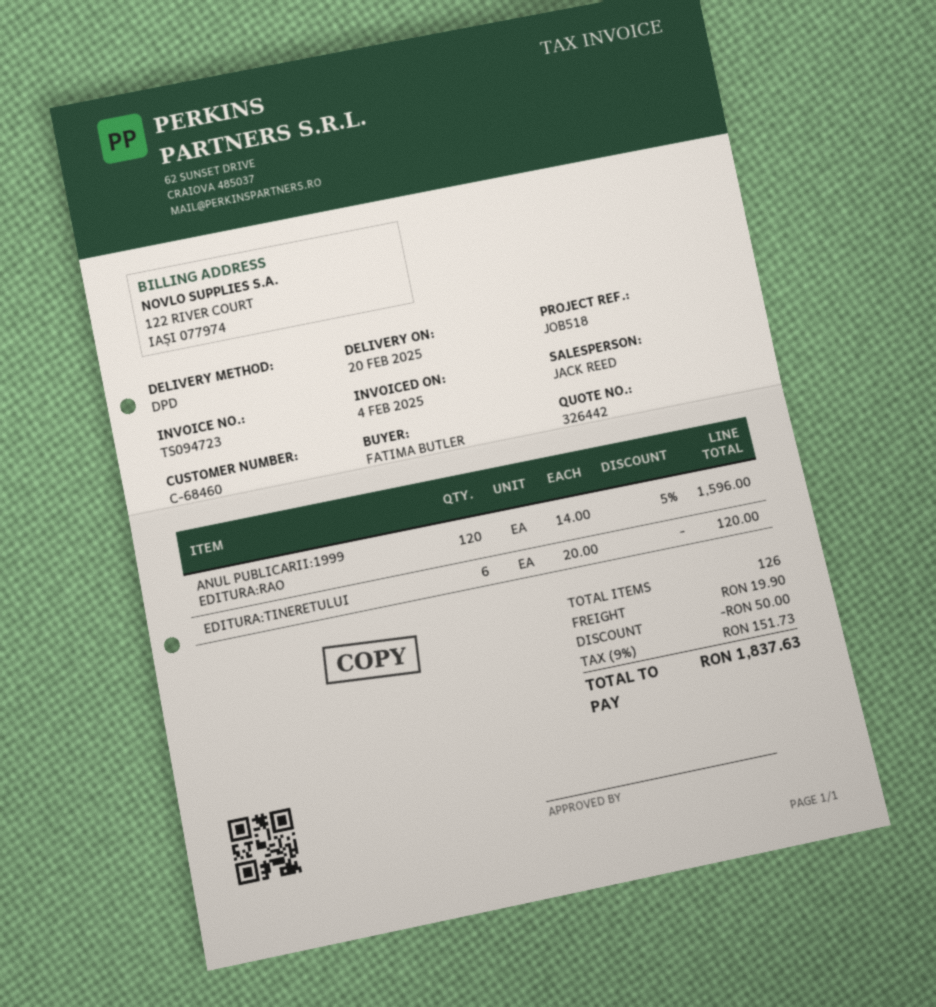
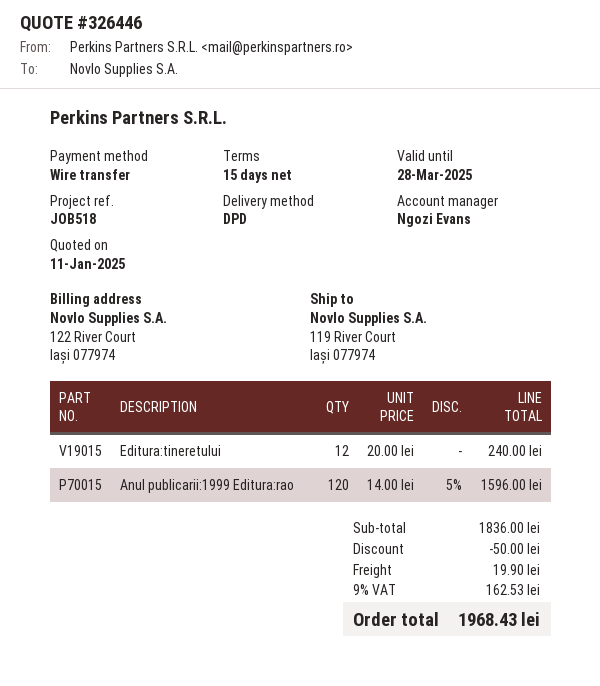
quote number: 326442 -> 326446
sales rep: JACK REED -> Ngozi Evans
EDITURA:TINERETULUI: 6 x 20.00 = 120.00 -> 12 x 20.00 = 240.00
tax: 9% = 151.73 -> 9% = 162.53
total: 1837.63 -> 1968.43

